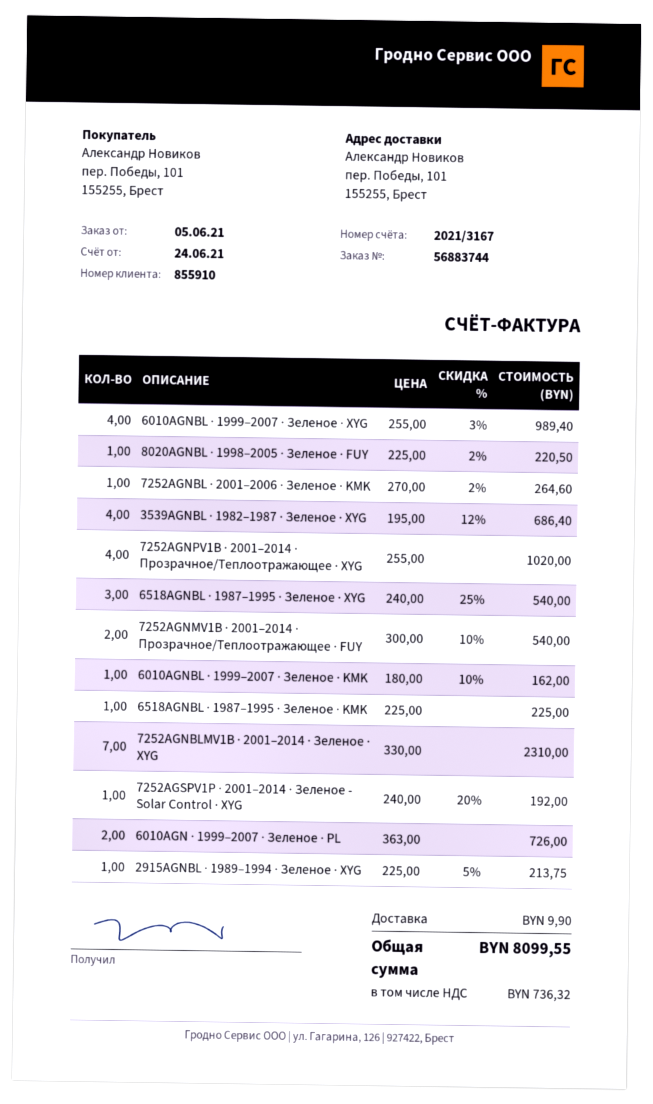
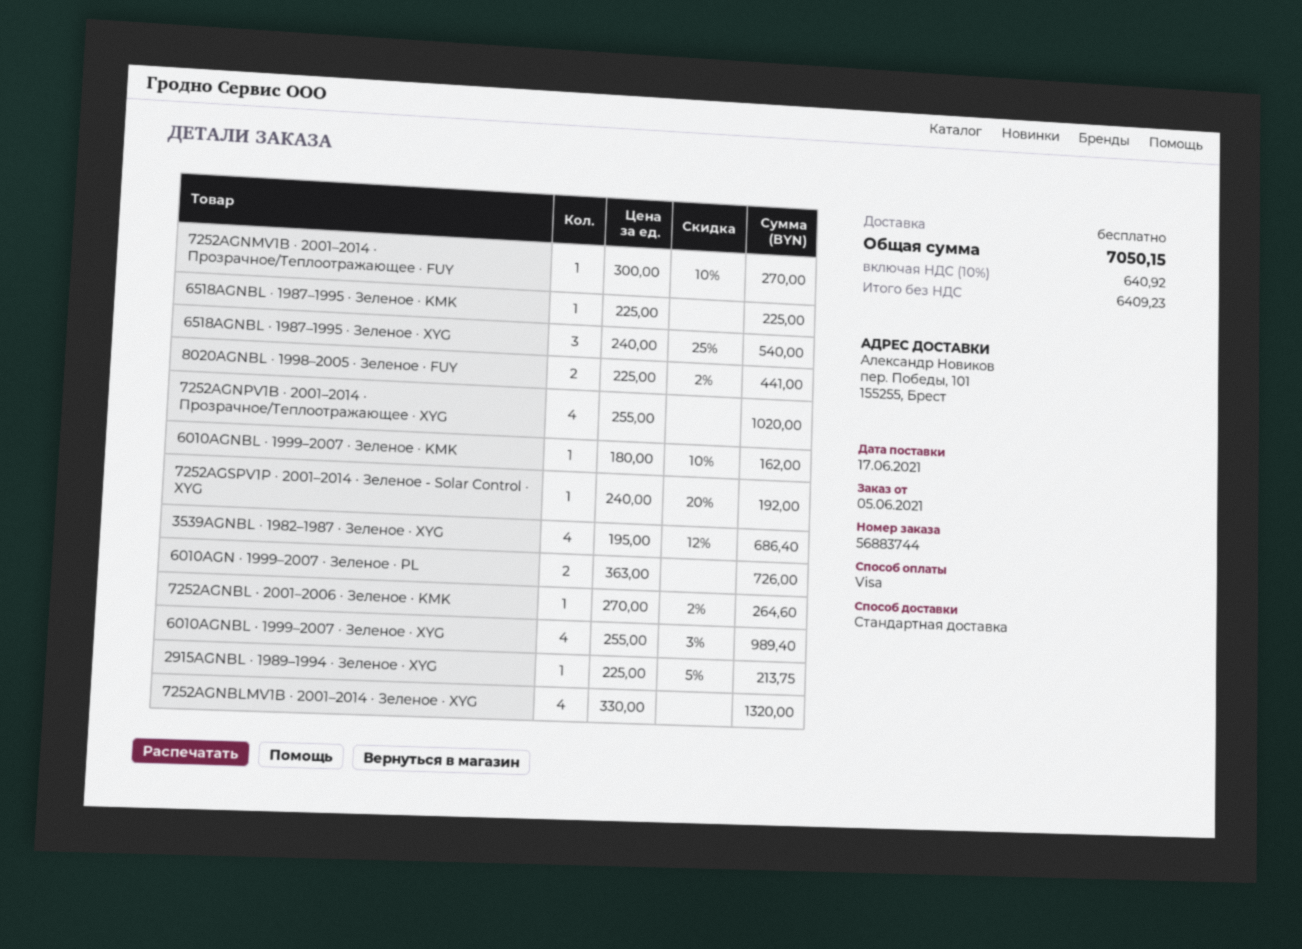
8020AGNBL · 1998–2005 · Зеленое · FUY: 1 x 225.00 - 2% = 220.50 -> 2 x 225.00 - 2% = 441.00
7252AGNMV1B · 2001–2014 · Прозрачное/Теплоотражающее · FUY: 2 x 300.00 - 10% = 540.00 -> 1 x 300.00 - 10% = 270.00
7252AGNBLMV1B · 2001–2014 · Зеленое · XYG: 7 x 330.00 = 2310.00 -> 4 x 330.00 = 1320.00
shipping: 9.90 -> 0.00
tax: 736.32 -> 640.92
total: 8099.55 -> 7050.15

